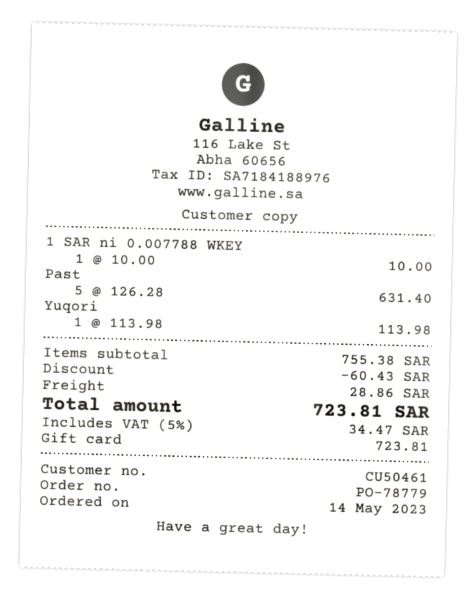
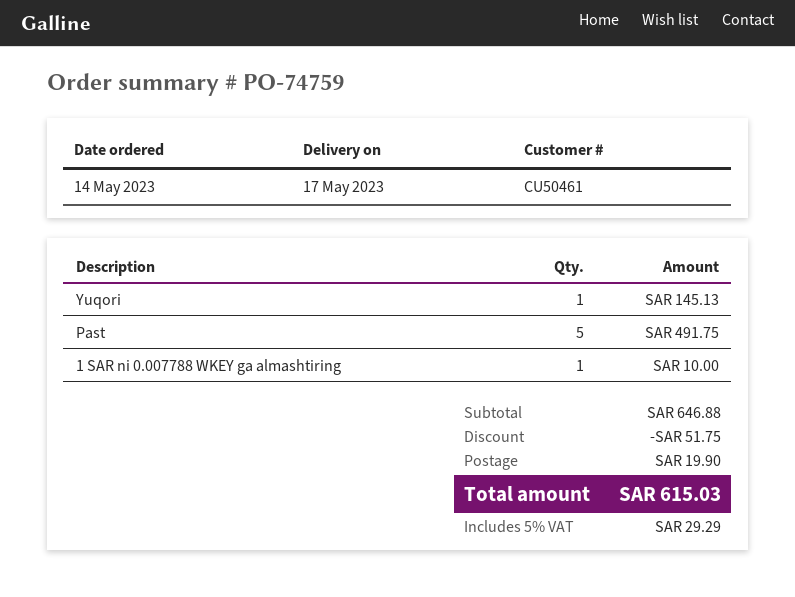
order number: PO-78779 -> PO-74759
Past: 5 for 631.40 -> 5 for 491.75
Yuqori: 1 for 113.98 -> 1 for 145.13
subtotal: 755.38 -> 646.88
discount: 60.43 -> 51.75
shipping: 28.86 -> 19.90
tax: 5% = 34.47 -> 5% = 29.29
total: 723.81 -> 615.03

